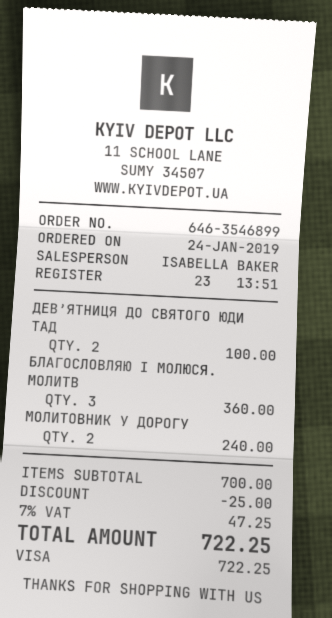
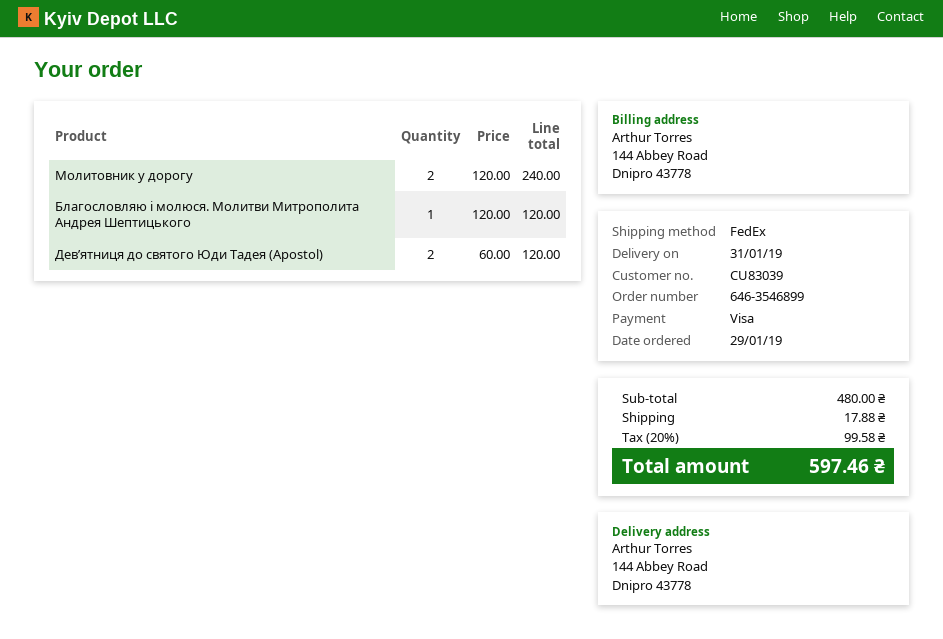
order date: 2019-01-24 -> 2019-01-29
ДЕВ’ЯТНИЦЯ ДО СВЯТОГО ЮДИ ТАД: 2 for 100.00 -> 2 for 120.00
БЛАГОСЛОВЛЯЮ І МОЛЮСЯ. МОЛИТВ: 3 for 360.00 -> 1 for 120.00
subtotal: 700.00 -> 480.00
discount: 25.00 -> none
shipping: none -> 17.88
tax: 7% = 47.25 -> 20% = 99.58
total: 722.25 -> 597.46

